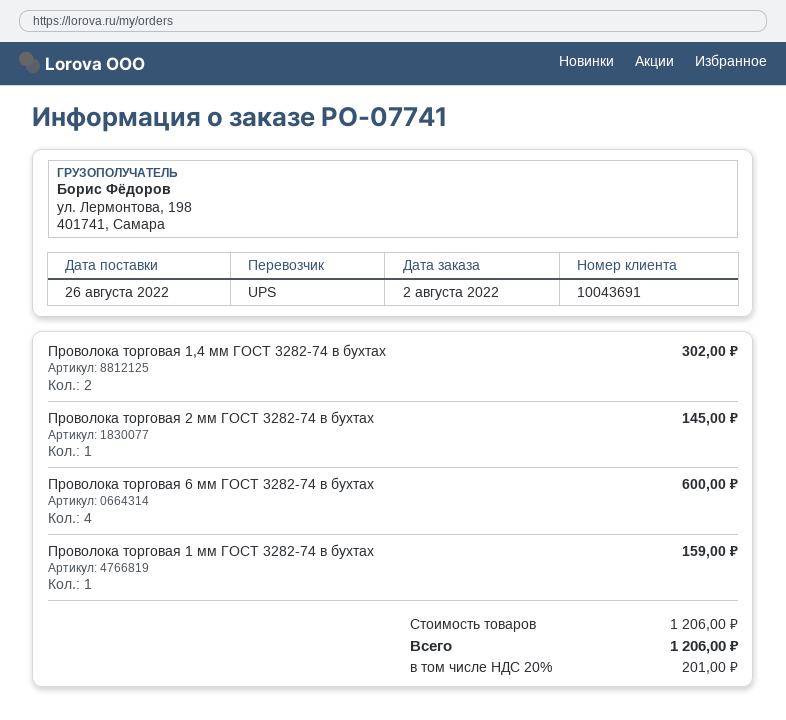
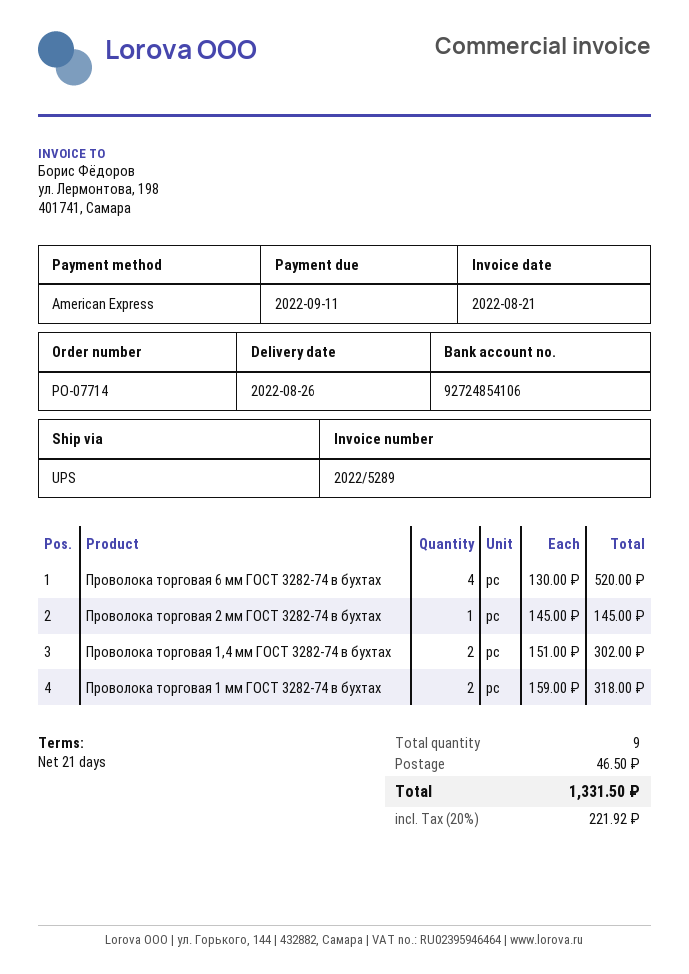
order number: PO-07741 -> PO-07714
Проволока торговая 6 мм ГОСТ 3282-74 в бухтах: 4 for 600.00 -> 4 for 520.00
Проволока торговая 1 мм ГОСТ 3282-74 в бухтах: 1 for 159.00 -> 2 for 318.00
shipping: none -> 46.50
tax: 20% = 201.00 -> 20% = 221.92
total: 1206.00 -> 1331.50

